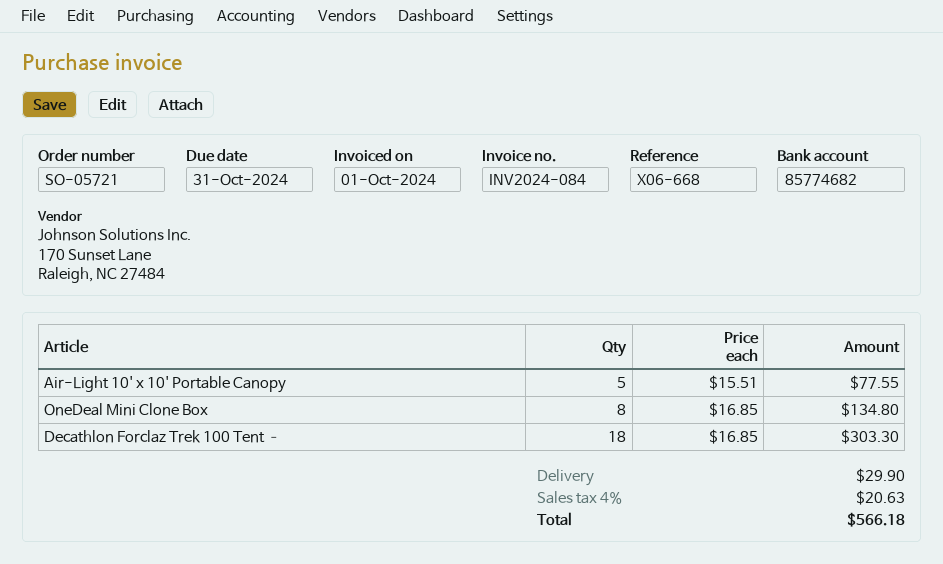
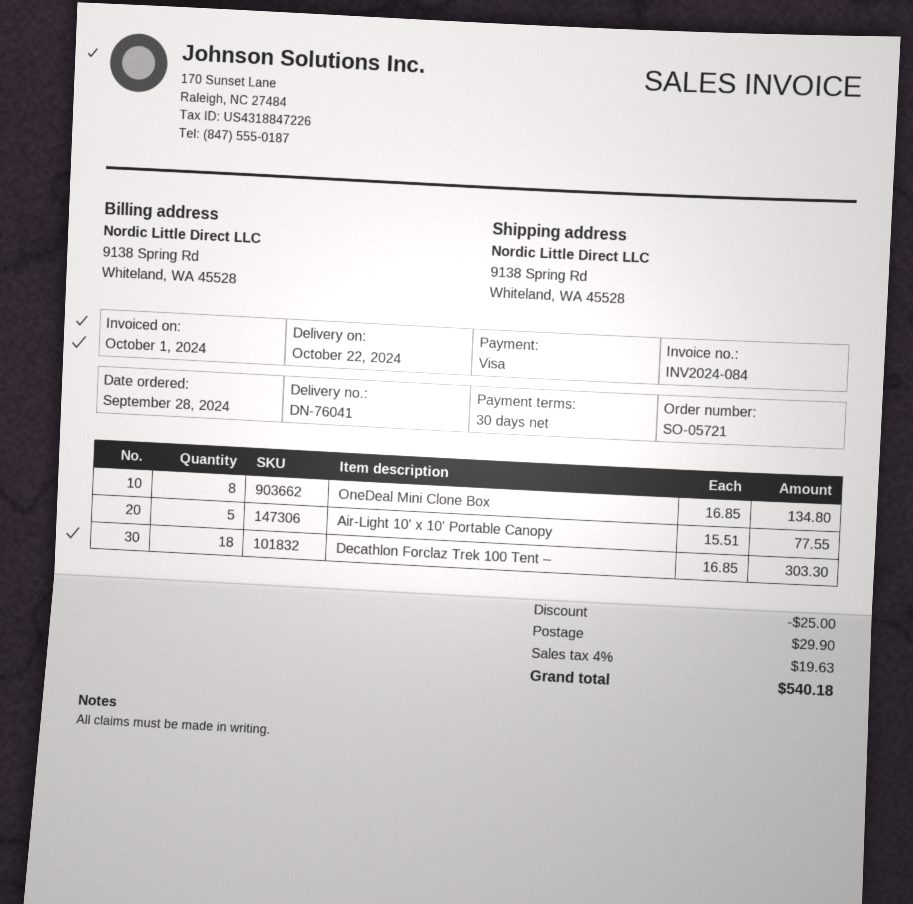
discount: none -> 25.00
tax: 4% = 20.63 -> 4% = 19.63
total: 566.18 -> 540.18

